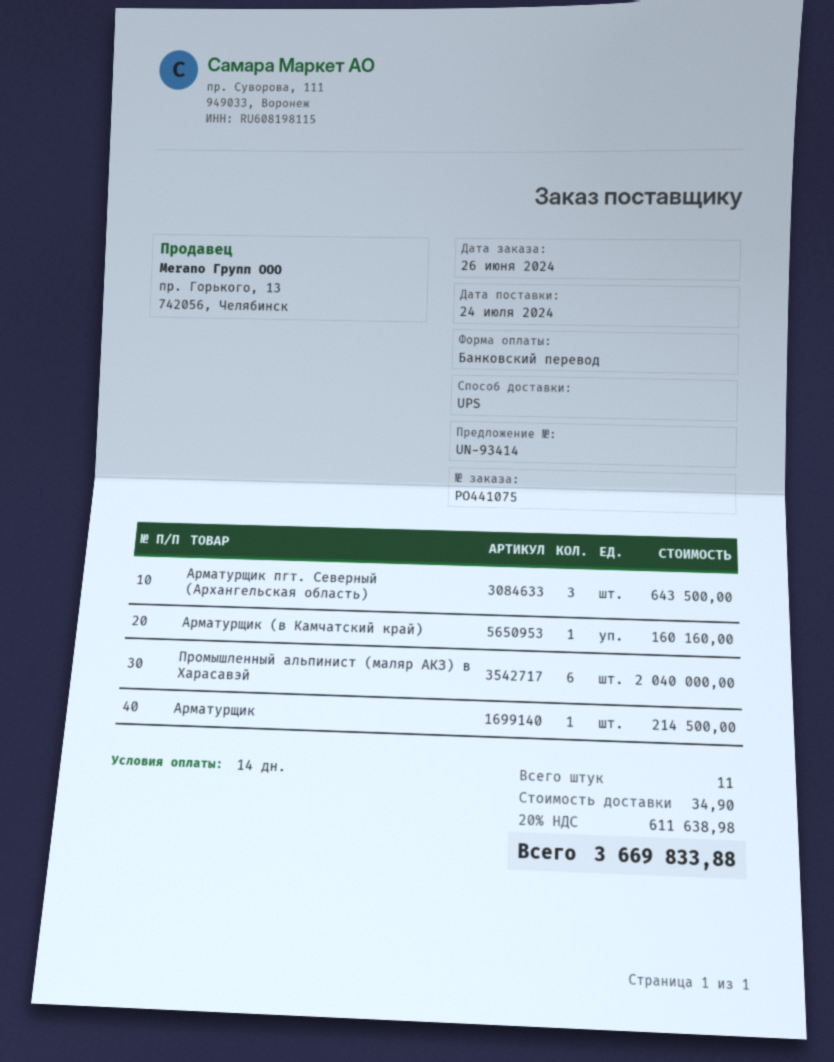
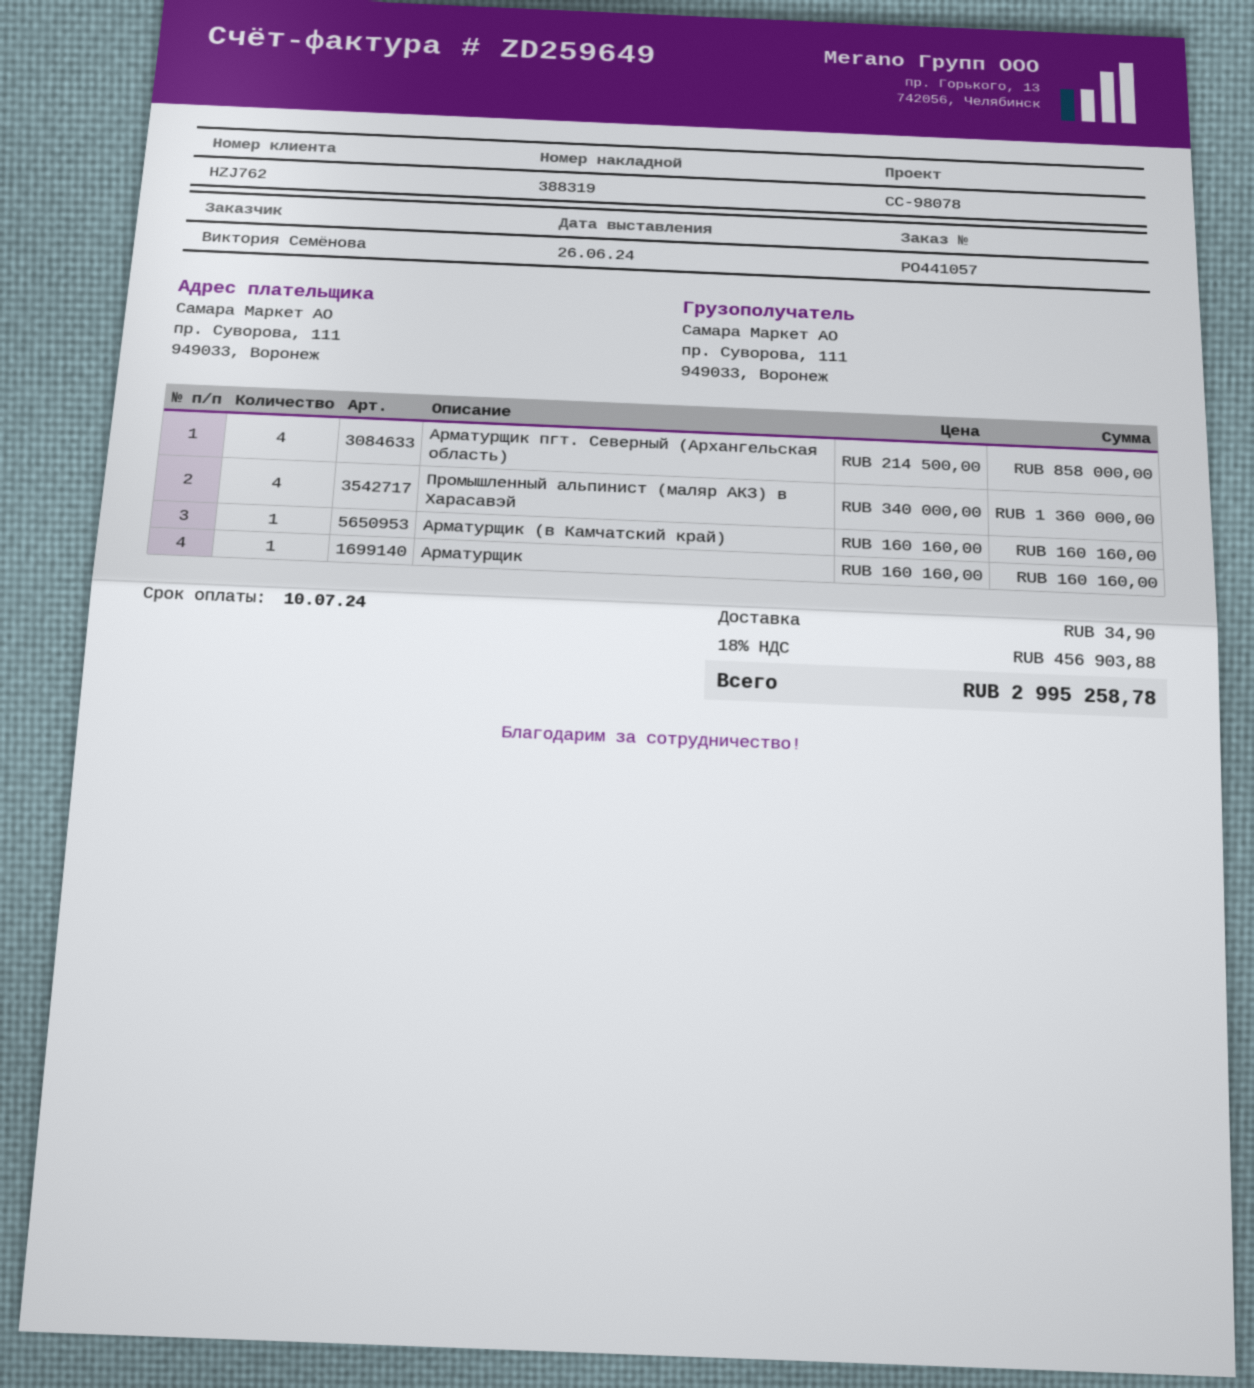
order number: PO441075 -> PO441057
Арматурщик пгт. Северный (Архангельская область): 3 for 643500.00 -> 4 for 858000.00
Промышленный альпинист (маляр АКЗ) в Харасавэй: 6 for 2040000.00 -> 4 for 1360000.00
Арматурщик: 1 for 214500.00 -> 1 for 160160.00
tax: 20% = 611638.98 -> 18% = 456903.88
total: 3669833.88 -> 2995258.78

